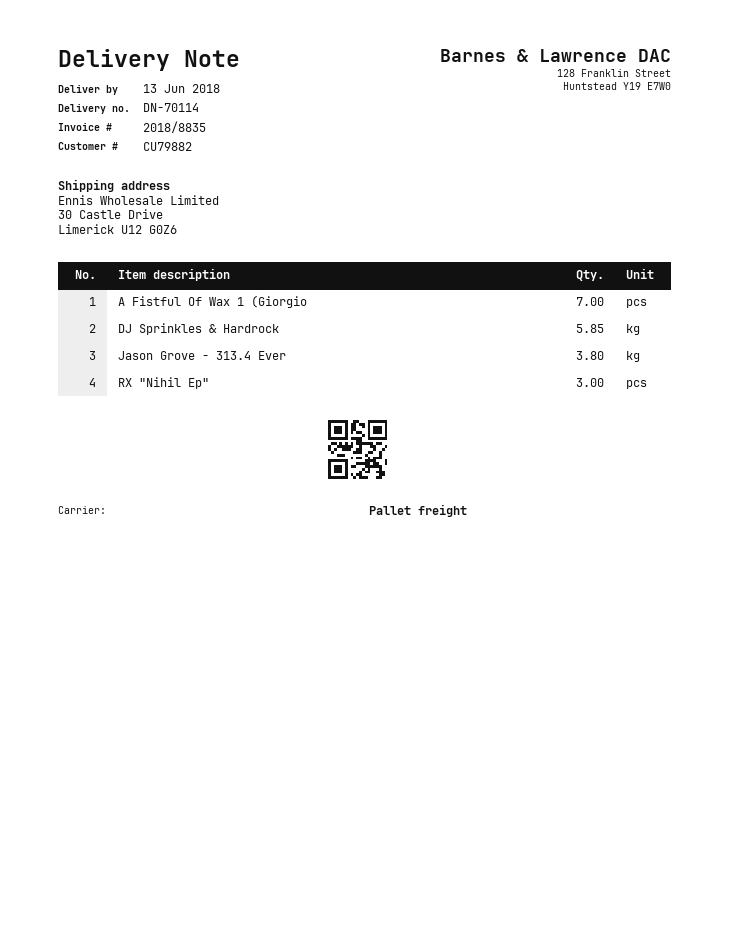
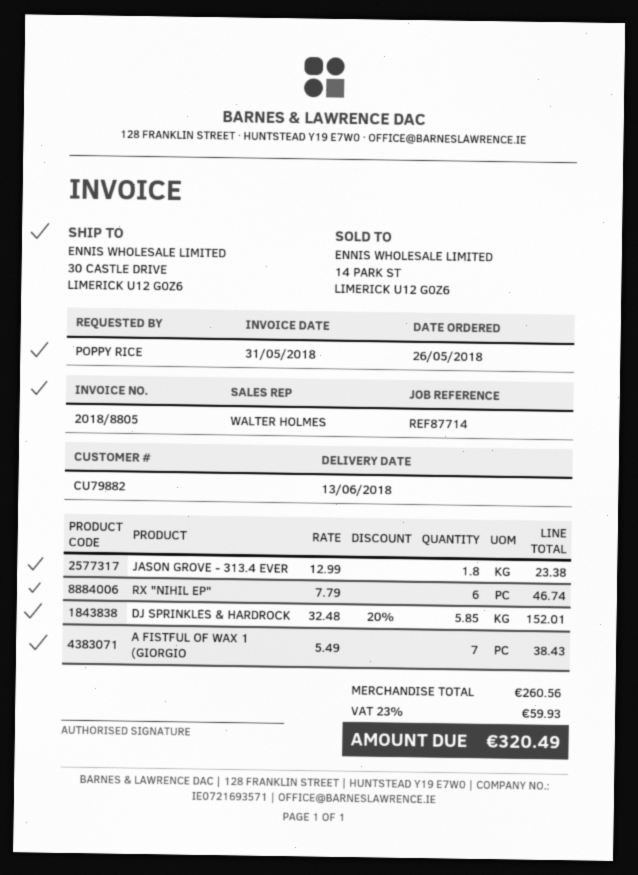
invoice number: 2018/8835 -> 2018/8805
Jason Grove - 313.4 Ever: 3.8 -> 1.8
RX "Nihil Ep": 3 -> 6

